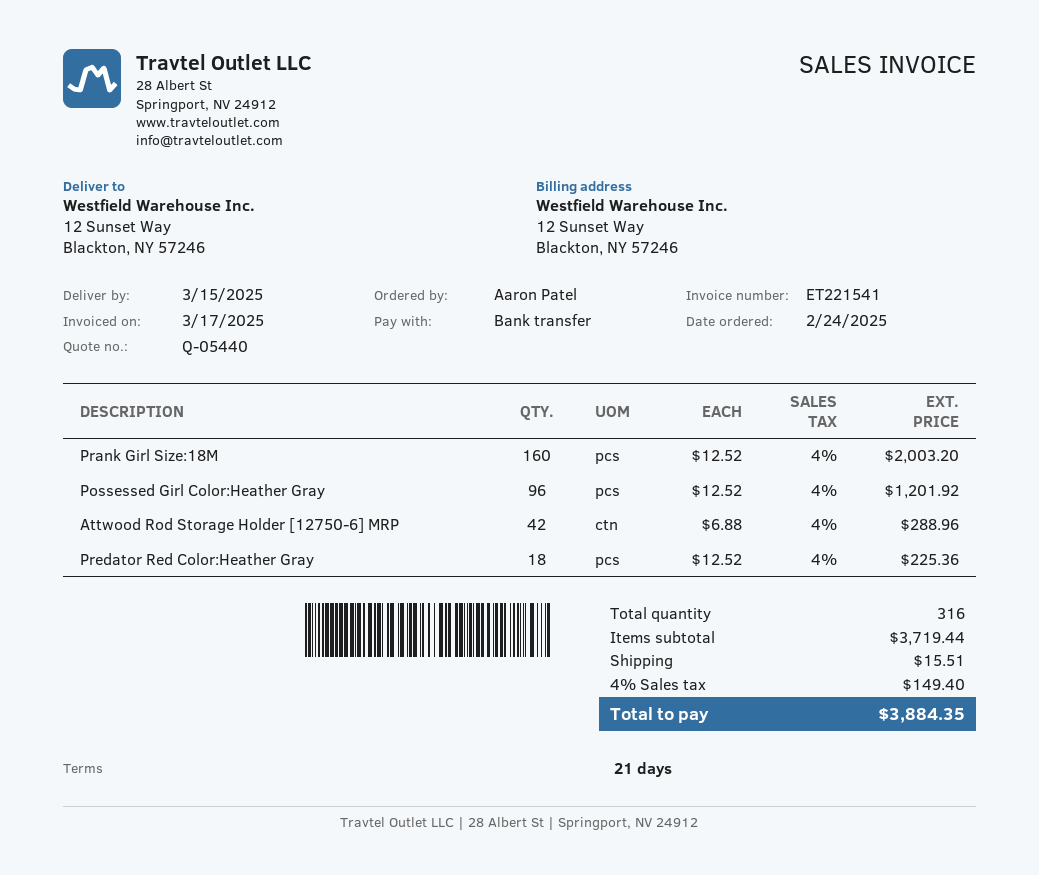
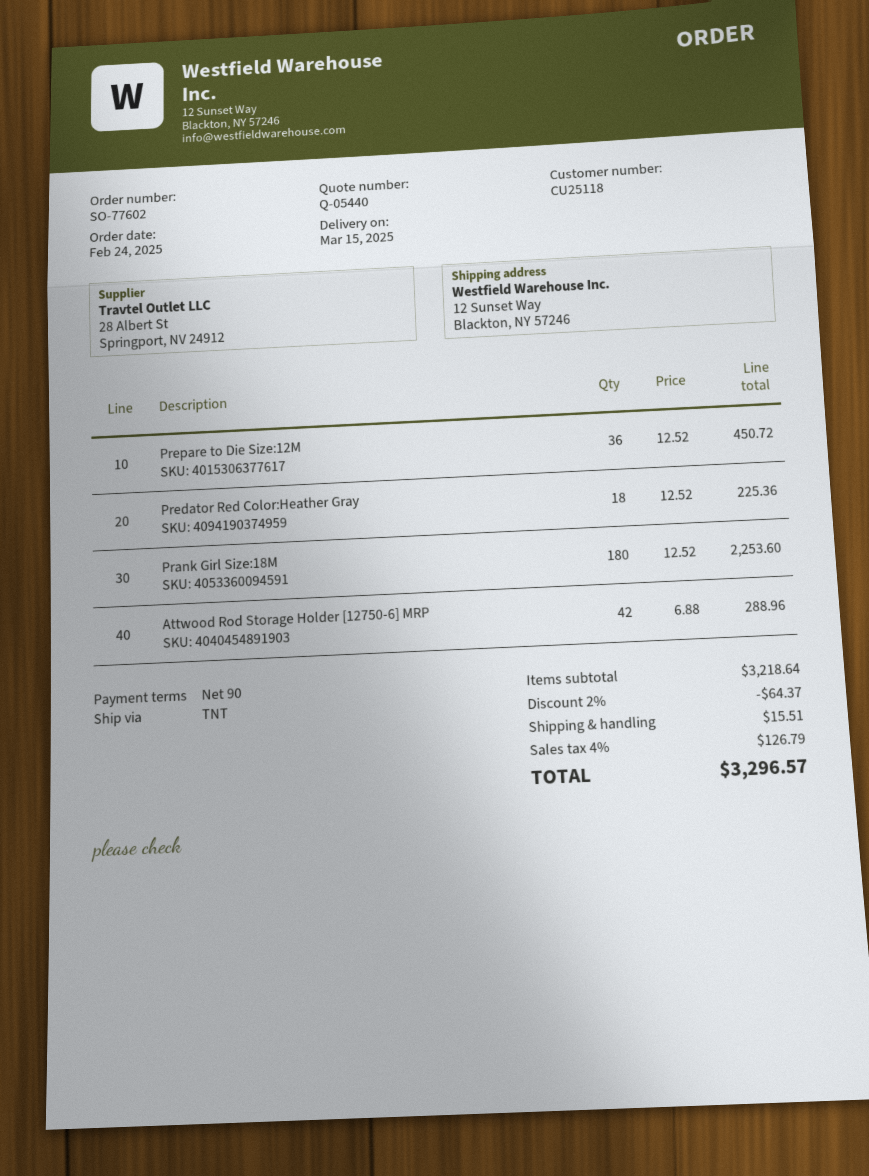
payment terms: 21 days -> 90 days
Prank Girl Size:18M: 160 x 12.52 = 2003.20 -> 180 x 12.52 = 2253.60
Possessed Girl Color:Heather Gray: 96 x 12.52 = 1201.92 -> none
Prepare to Die Size:12M: none -> 36 x 12.52 = 450.72
subtotal: 3719.44 -> 3218.64
discount: none -> 2% = 64.37
tax: 4% = 149.40 -> 4% = 126.79
total: 3884.35 -> 3296.57

